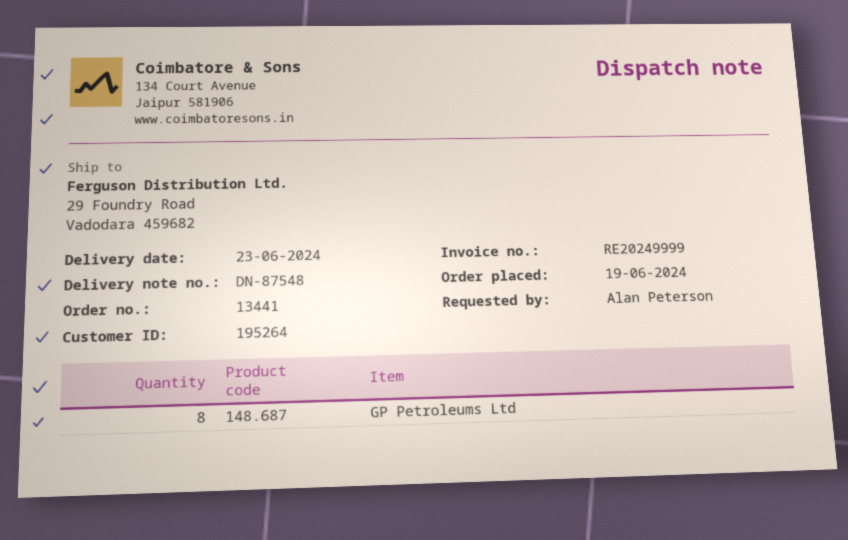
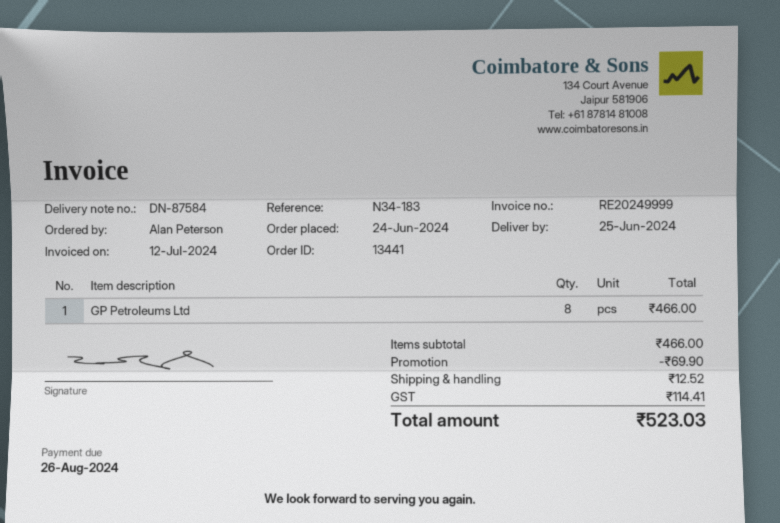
order date: 2024-06-19 -> 2024-06-24
delivery note number: DN-87548 -> DN-87584
delivery date: 2024-06-23 -> 2024-06-25

